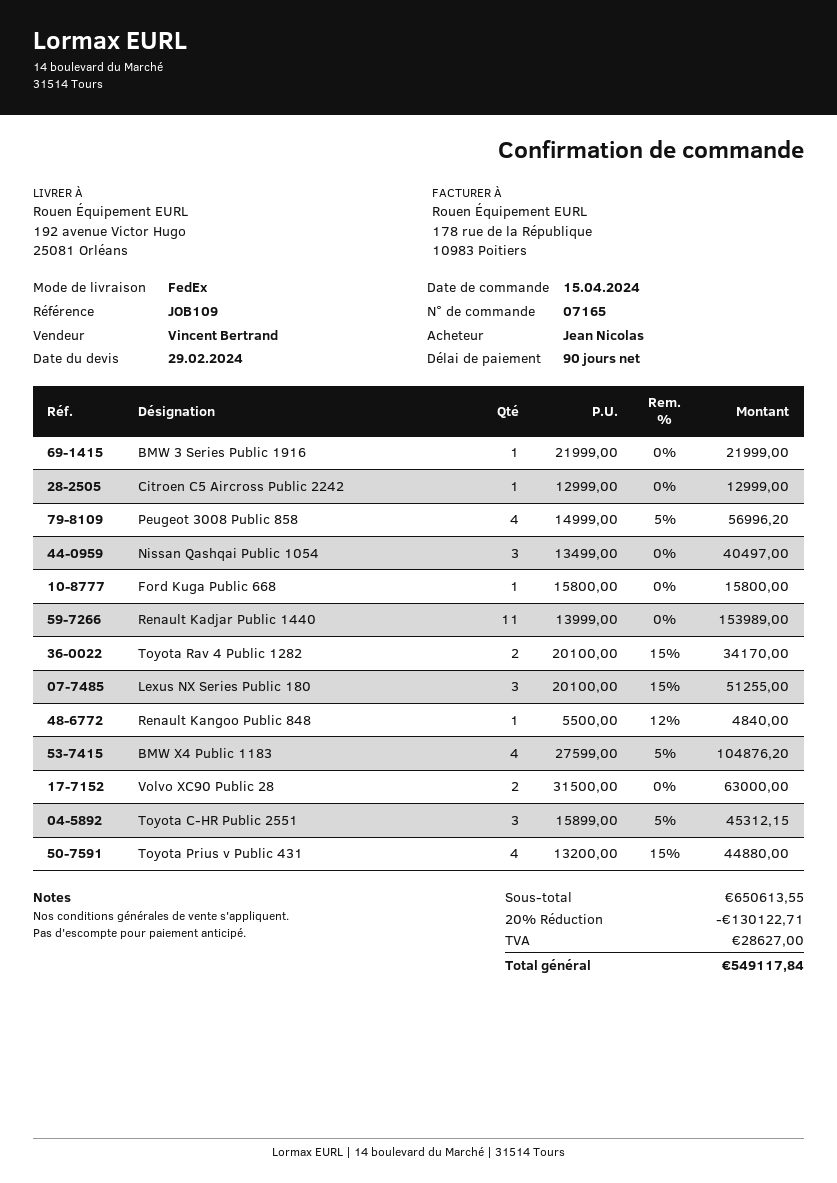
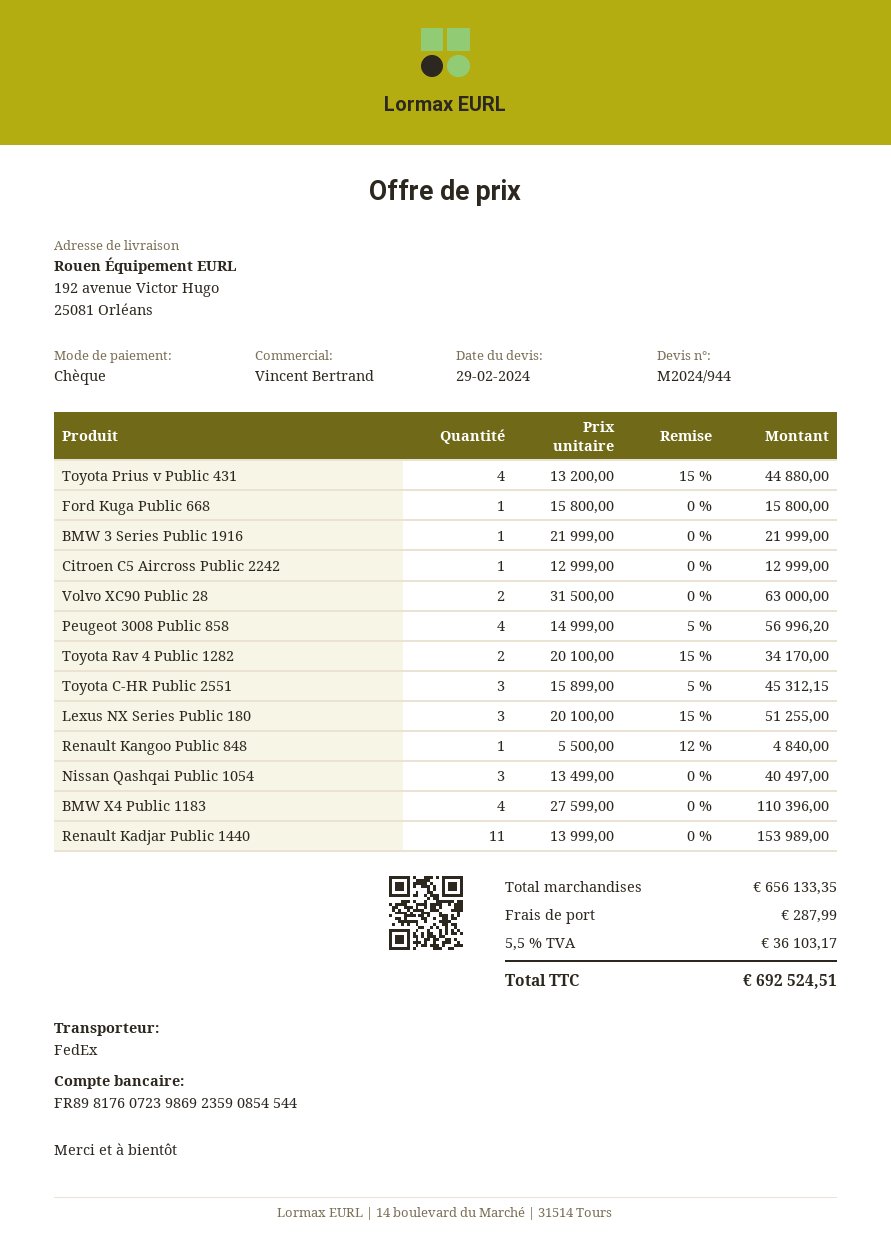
BMW X4 Public 1183: 4 x 27599.00 - 5% = 104876.20 -> 4 x 27599.00 = 110396.00
subtotal: 650613.55 -> 656133.35
discount: 20% = 130122.71 -> none
shipping: none -> 287.99
tax: 28627.00 -> 36103.17
total: 549117.84 -> 692524.51

